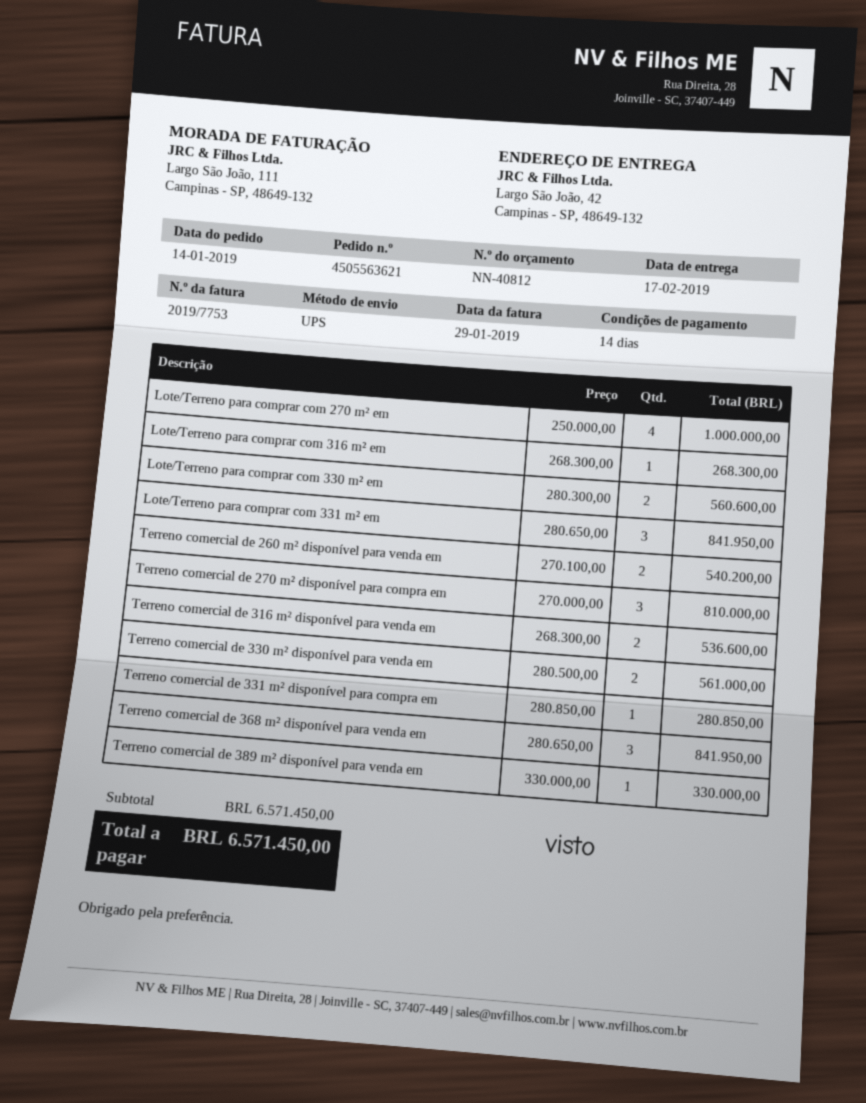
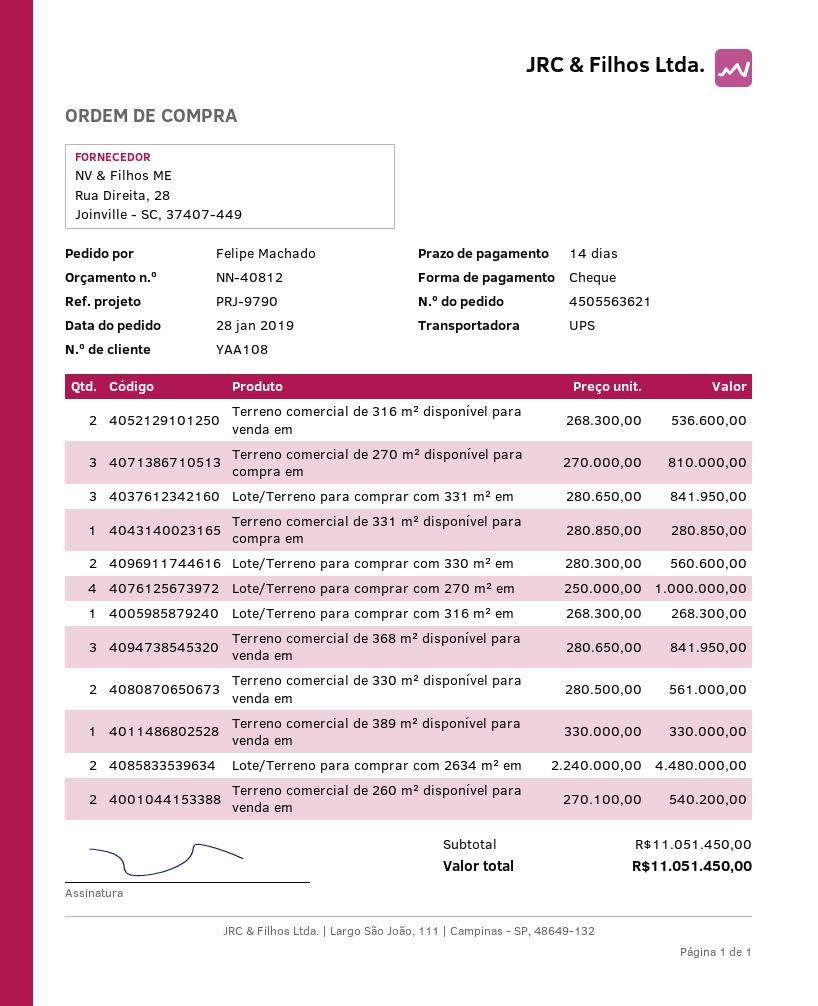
order date: 2019-01-14 -> 2019-01-28
Lote/Terreno para comprar com 2634 m² em: none -> 2 x 2240000.00 = 4480000.00
subtotal: 6571450.00 -> 11051450.00
total: 6571450.00 -> 11051450.00

